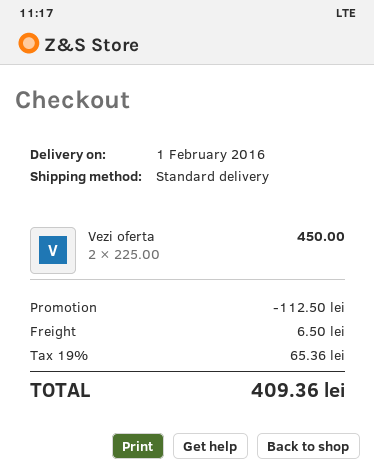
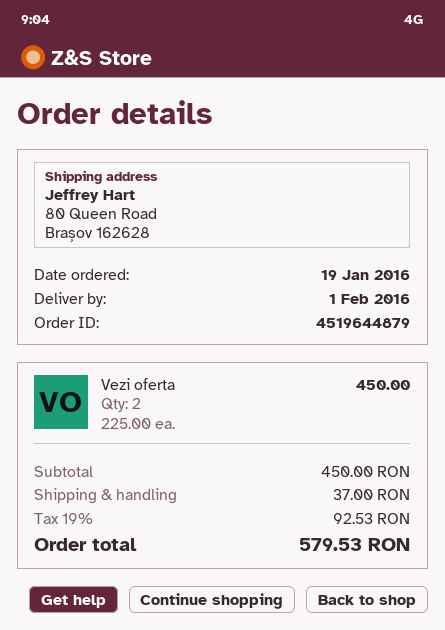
discount: 112.50 -> none
shipping: 6.50 -> 37.00
tax: 19% = 65.36 -> 19% = 92.53
total: 409.36 -> 579.53

